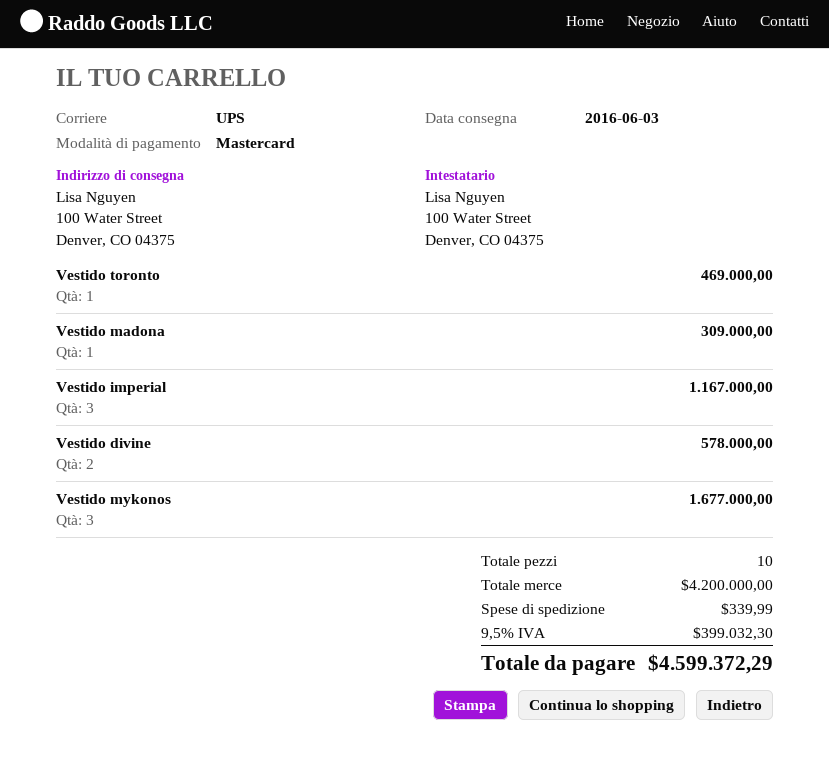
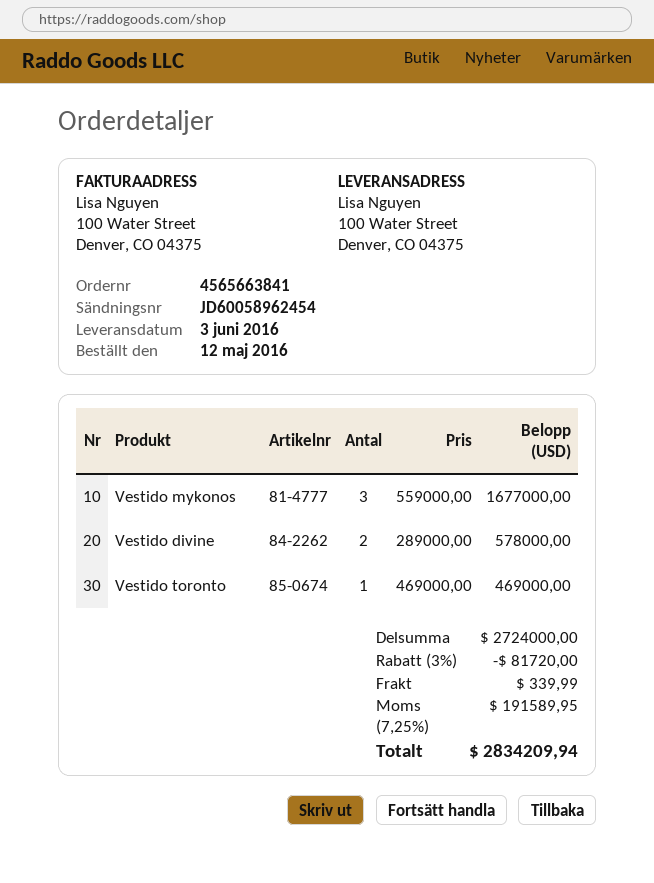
Vestido madona: 1 for 309000.00 -> none
Vestido imperial: 3 for 1167000.00 -> none
subtotal: 4200000.00 -> 2724000.00
discount: none -> 3% = 81720.00
tax: 9.5% = 399032.30 -> 7.25% = 191589.95
total: 4599372.29 -> 2834209.94

